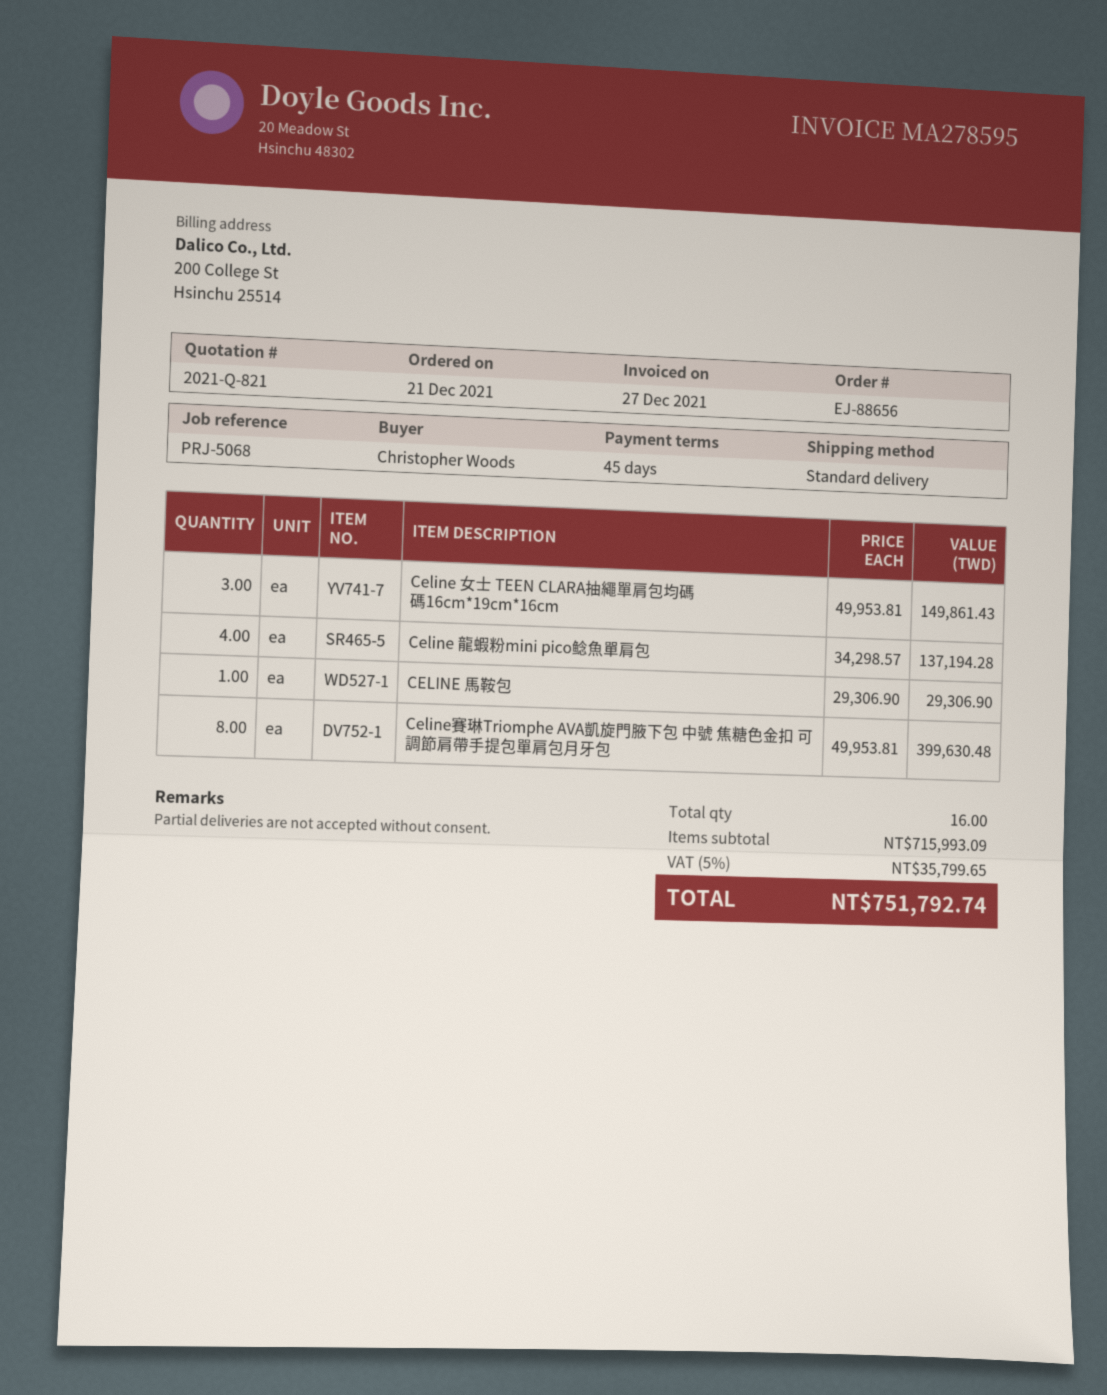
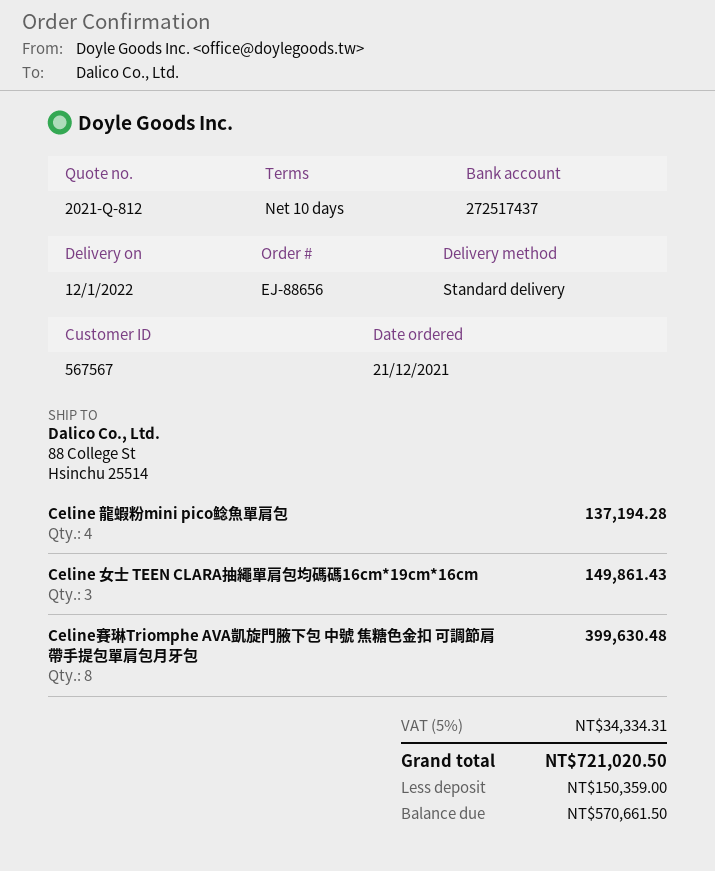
quote number: 2021-Q-821 -> 2021-Q-812
payment terms: 45 days -> 10 days
CELINE 馬鞍包: 1 for 29306.90 -> none
tax: 5% = 35799.65 -> 5% = 34334.31
total: 751792.74 -> 721020.50

